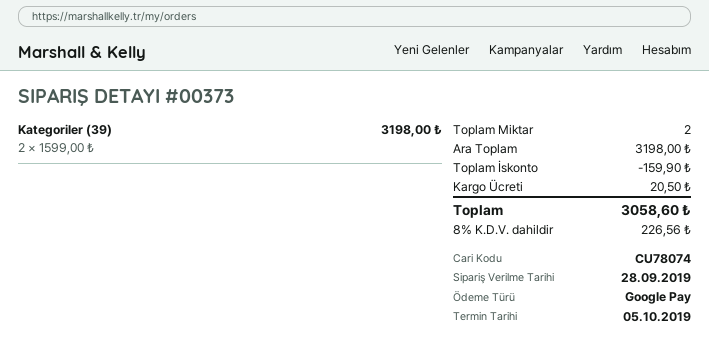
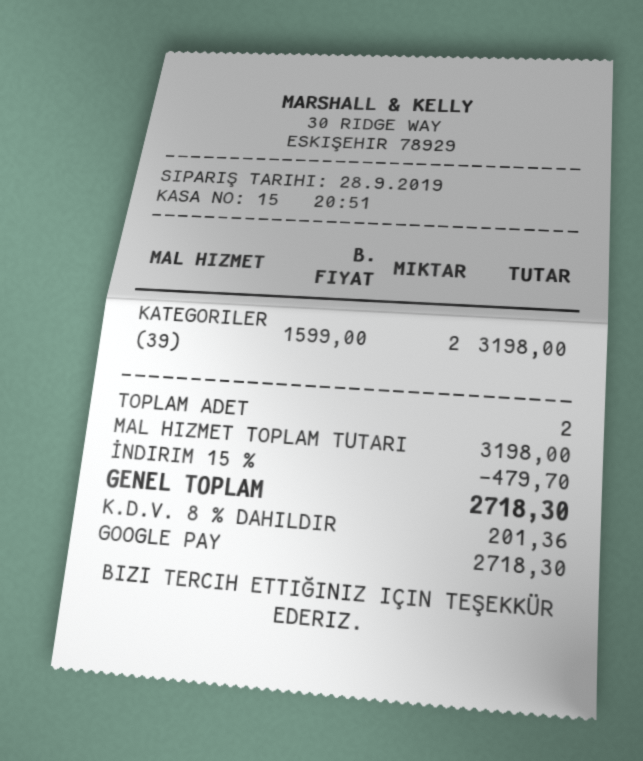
discount: 159.90 -> 479.70
shipping: 20.50 -> none
tax: 8% = 226.56 -> 8% = 201.36
total: 3058.60 -> 2718.30

